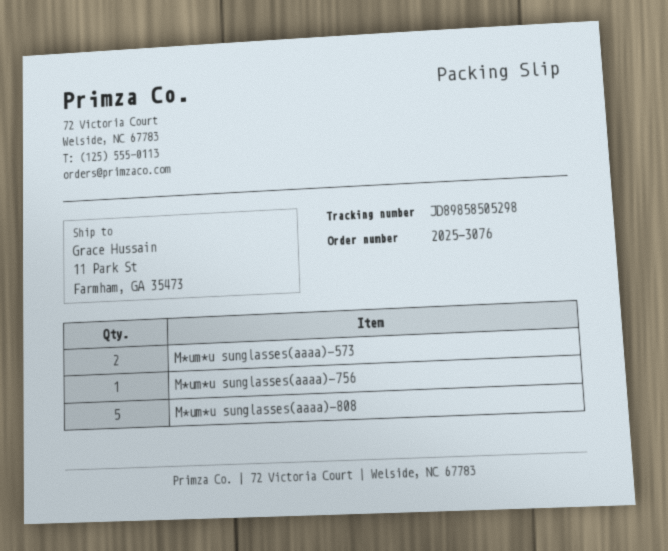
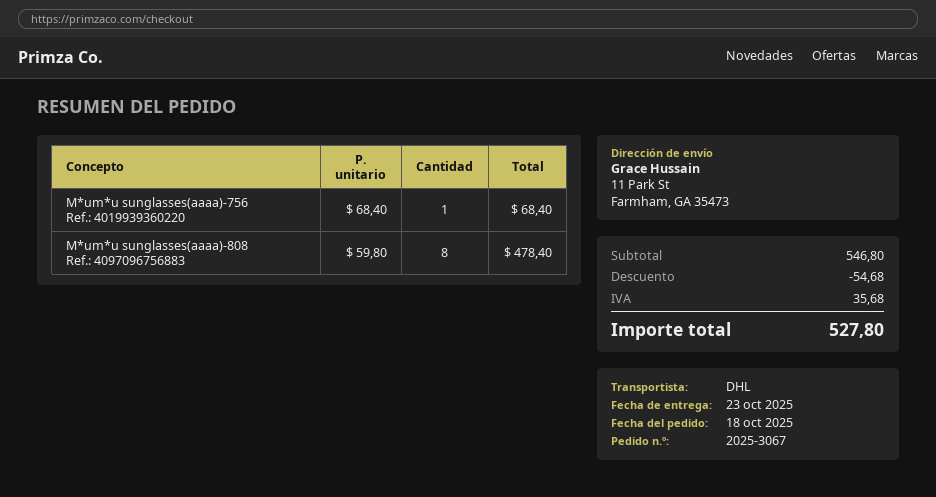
order number: 2025-3076 -> 2025-3067
M*um*u sunglasses(aaaa)-573: 2 -> none
M*um*u sunglasses(aaaa)-808: 5 -> 8

